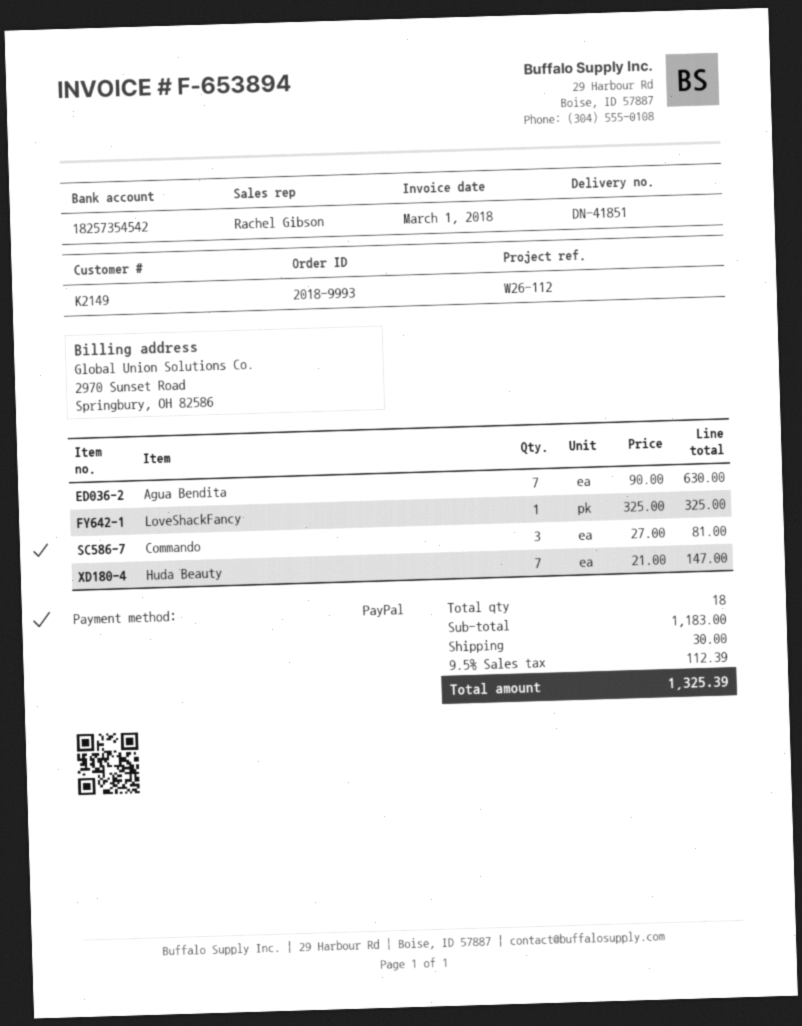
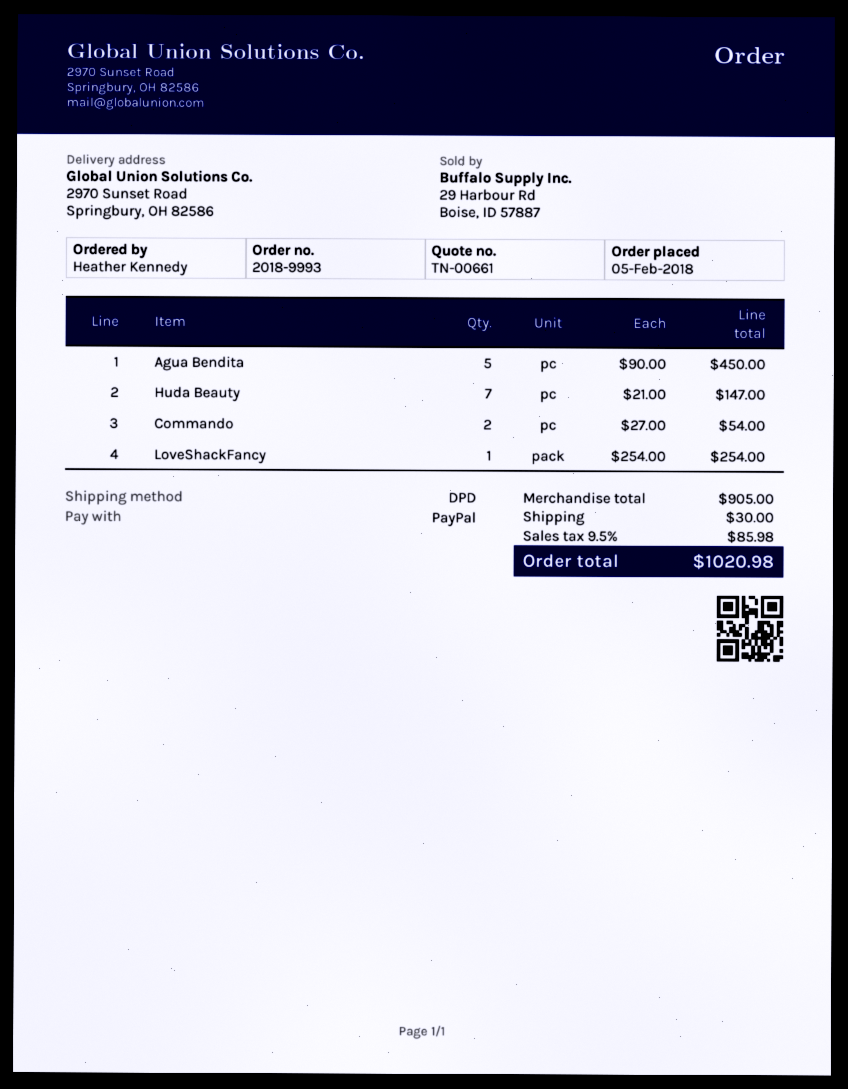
Agua Bendita: 7 x 90.00 = 630.00 -> 5 x 90.00 = 450.00
LoveShackFancy: 1 x 325.00 = 325.00 -> 1 x 254.00 = 254.00
Commando: 3 x 27.00 = 81.00 -> 2 x 27.00 = 54.00
subtotal: 1183.00 -> 905.00
tax: 9.5% = 112.39 -> 9.5% = 85.98
total: 1325.39 -> 1020.98

